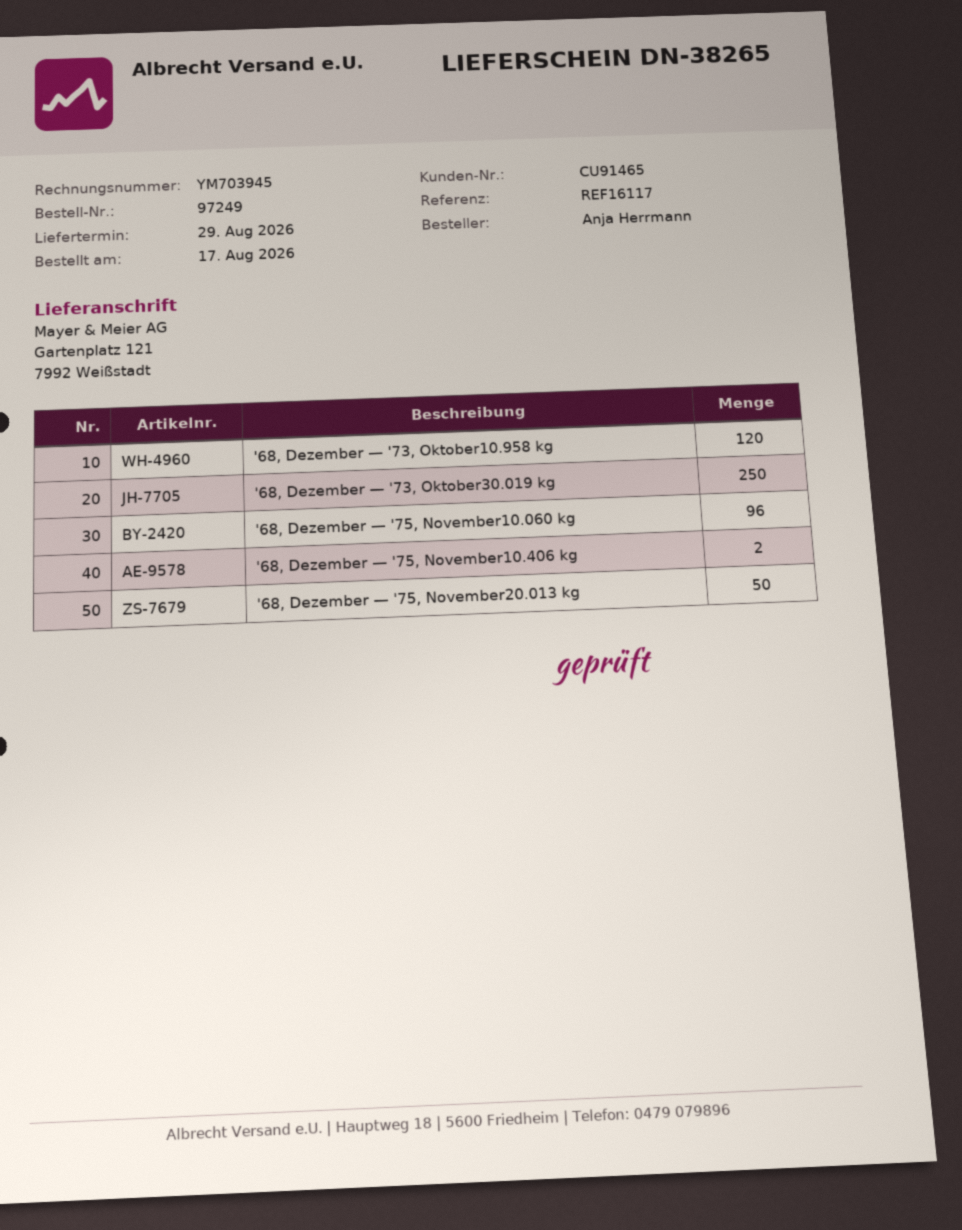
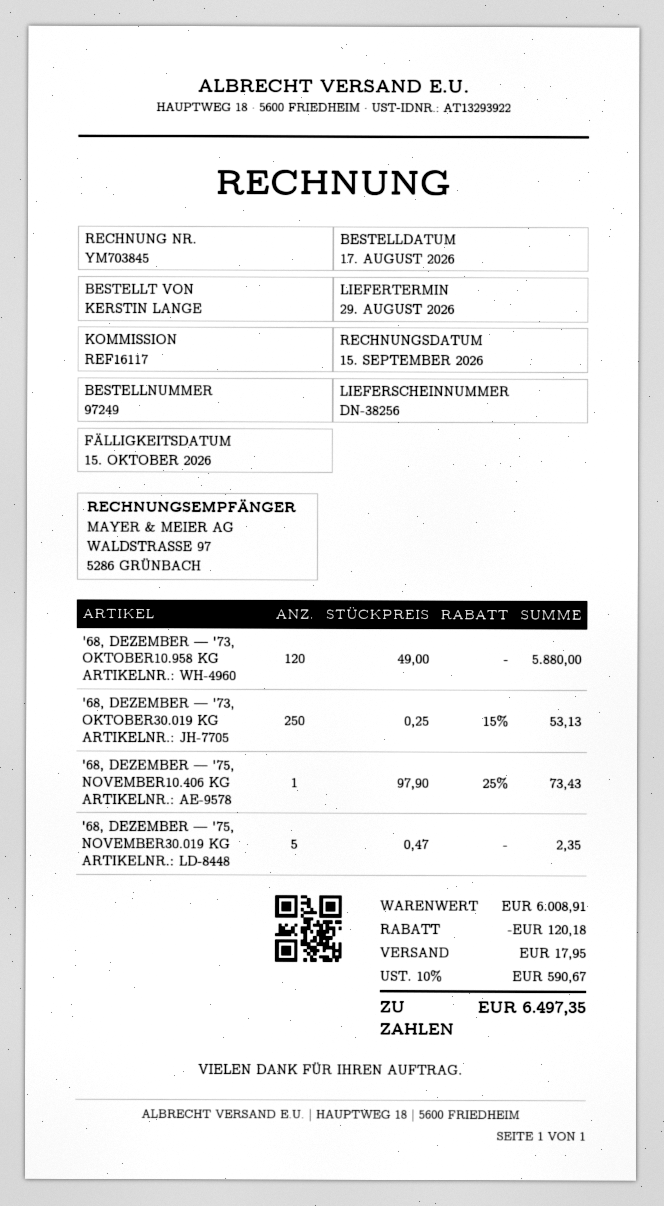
delivery note number: DN-38265 -> DN-38256
invoice number: YM703945 -> YM703845
ordered by: Anja Herrmann -> KERSTIN LANGE
'68, Dezember — '75, November10.060 kg: 96 -> none
'68, Dezember — '75, November10.406 kg: 2 -> 1
'68, Dezember — '75, November20.013 kg: 50 -> none
'68, DEZEMBER — '75, NOVEMBER30.019 KG: none -> 5

